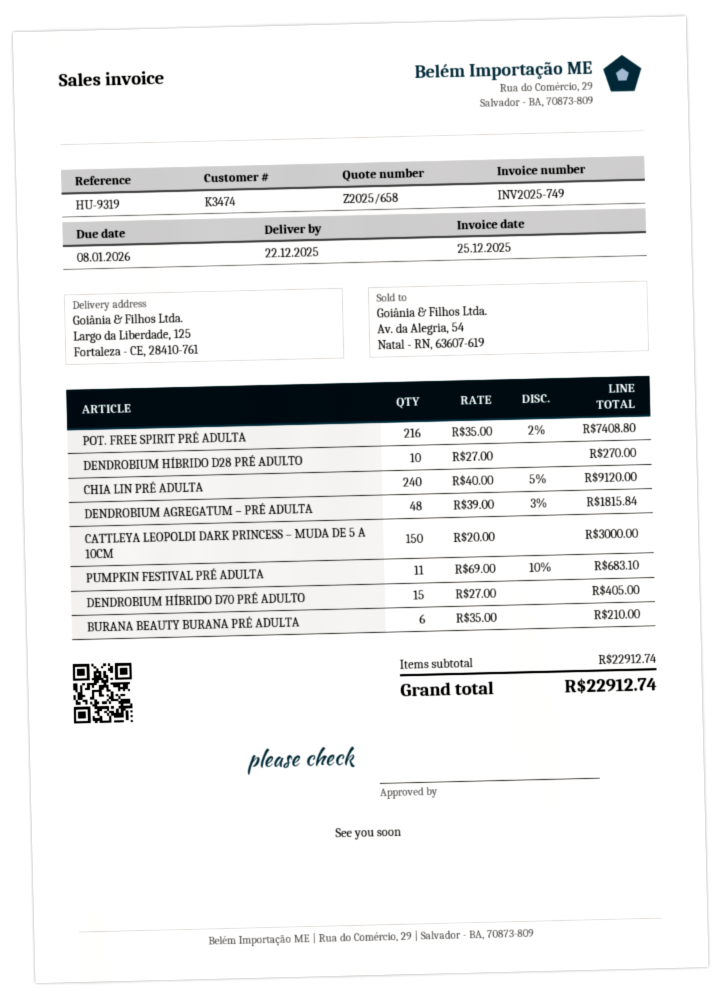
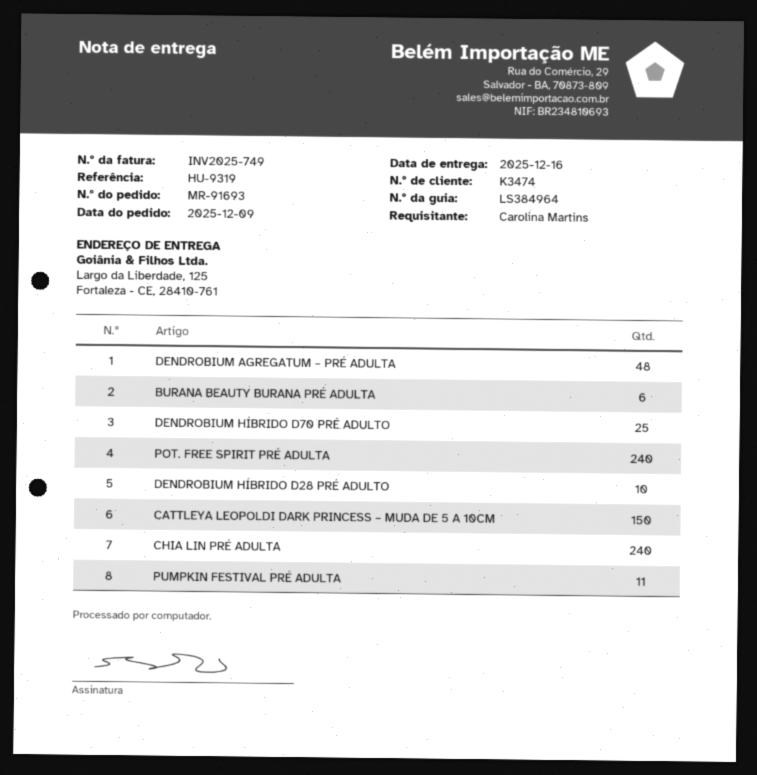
delivery date: 2025-12-22 -> 2025-12-16
POT. FREE SPIRIT PRÉ ADULTA: 216 -> 240
DENDROBIUM HÍBRIDO D70 PRÉ ADULTO: 15 -> 25

